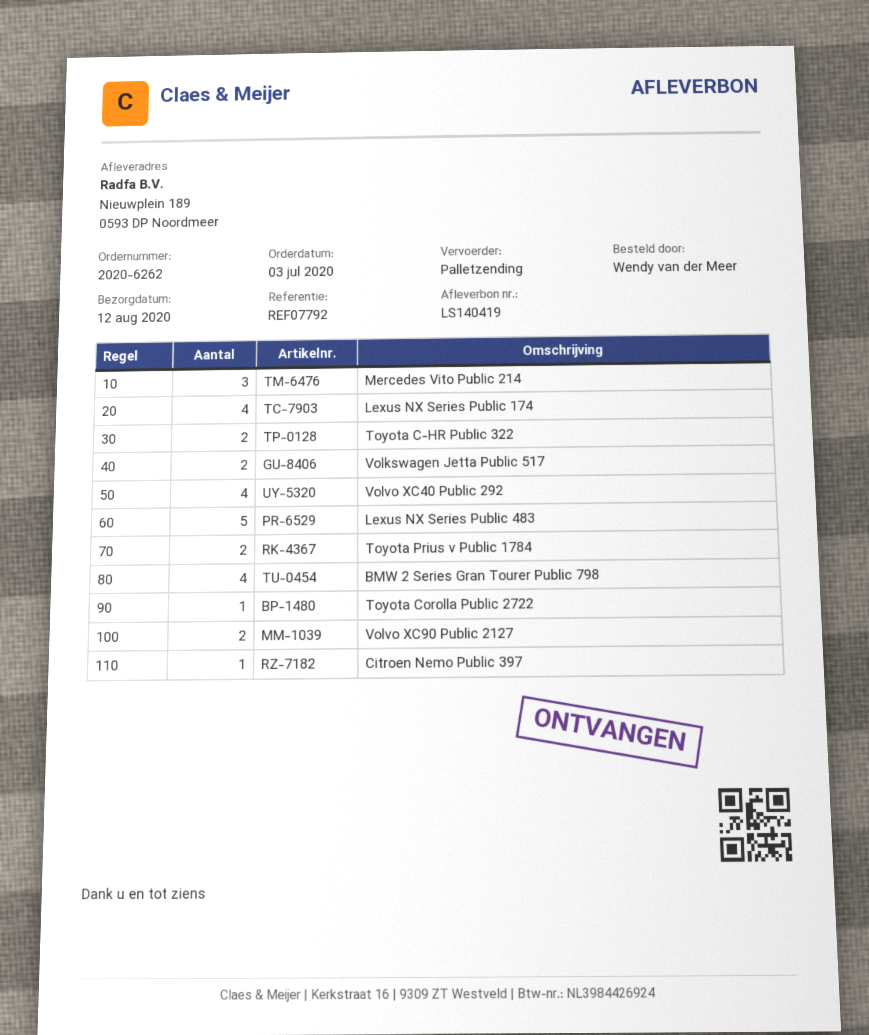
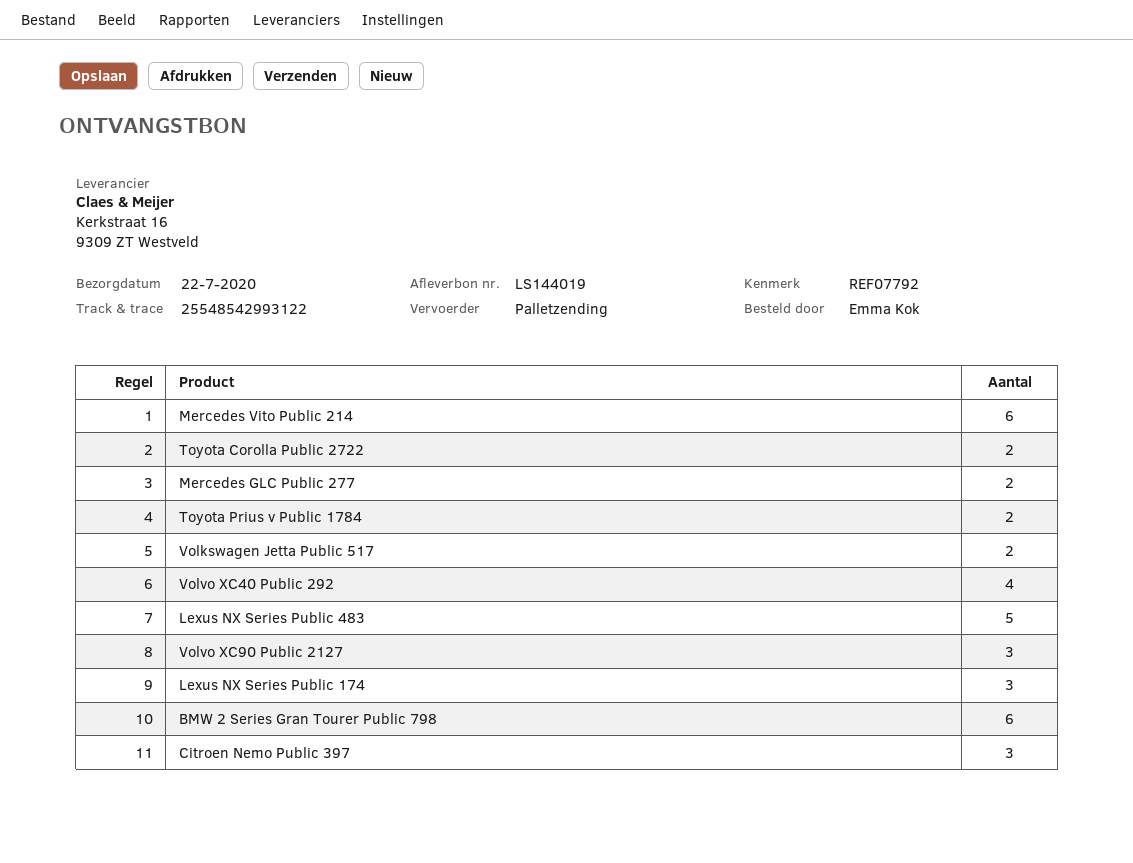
delivery note number: LS140419 -> LS144019
delivery date: 2020-08-12 -> 2020-07-22
ordered by: Wendy van der Meer -> Emma Kok
Mercedes Vito Public 214: 3 -> 6
Lexus NX Series Public 174: 4 -> 3
Toyota C-HR Public 322: 2 -> none
BMW 2 Series Gran Tourer Public 798: 4 -> 6
Toyota Corolla Public 2722: 1 -> 2
Volvo XC90 Public 2127: 2 -> 3
Citroen Nemo Public 397: 1 -> 3
Mercedes GLC Public 277: none -> 2

